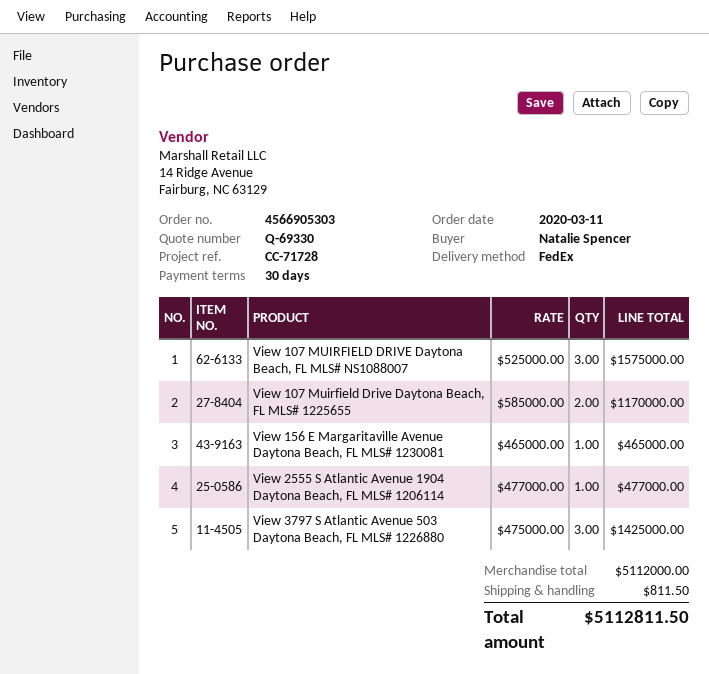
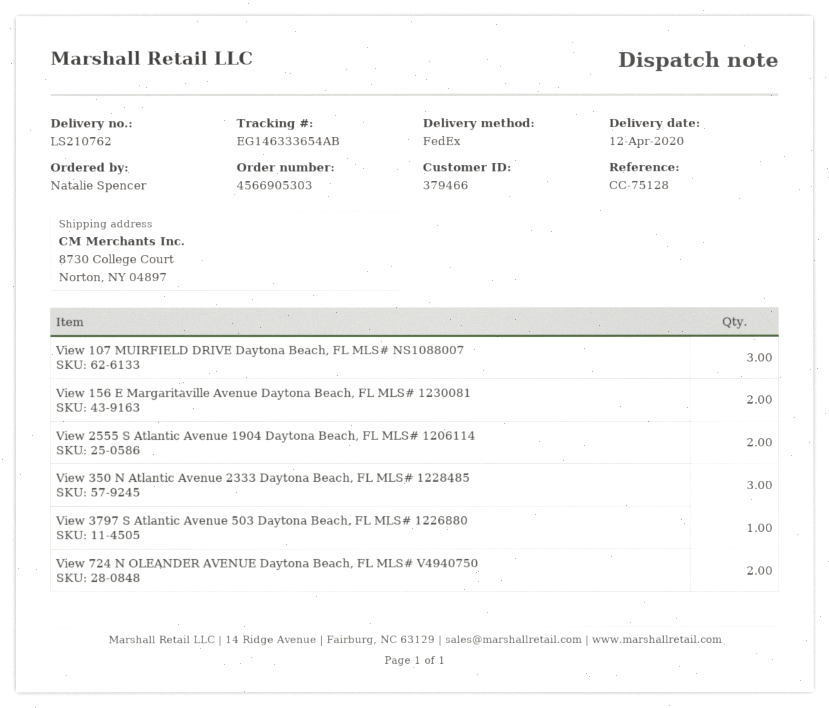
reference: CC-71728 -> CC-75128
View 107 Muirfield Drive Daytona Beach, FL MLS# 1225655: 2 -> none
View 156 E Margaritaville Avenue Daytona Beach, FL MLS# 1230081: 1 -> 2
View 2555 S Atlantic Avenue 1904 Daytona Beach, FL MLS# 1206114: 1 -> 2
View 3797 S Atlantic Avenue 503 Daytona Beach, FL MLS# 1226880: 3 -> 1
View 350 N Atlantic Avenue 2333 Daytona Beach, FL MLS# 1228485: none -> 3
View 724 N OLEANDER AVENUE Daytona Beach, FL MLS# V4940750: none -> 2

